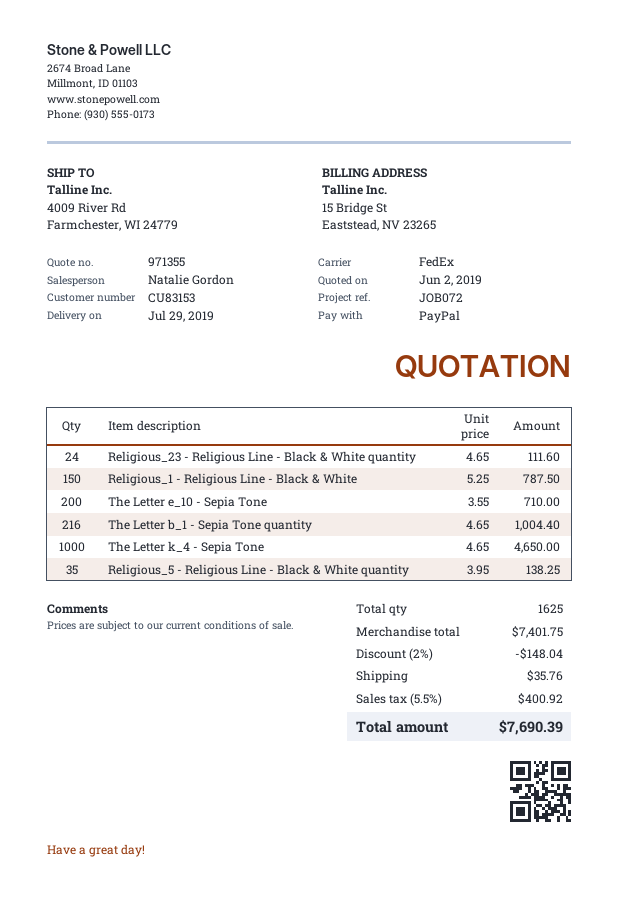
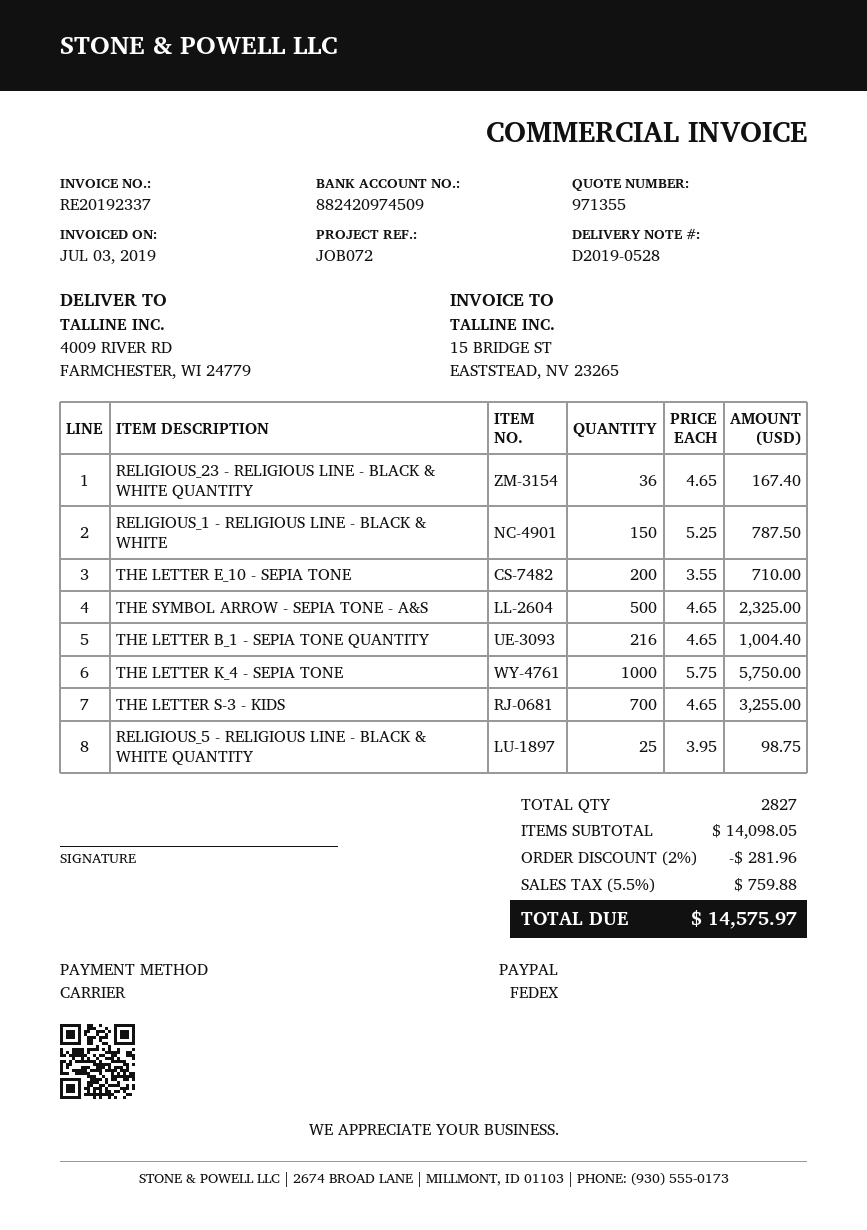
Religious_23 - Religious Line - Black & White quantity: 24 x 4.65 = 111.60 -> 36 x 4.65 = 167.40
The Letter k_4 - Sepia Tone: 1000 x 4.65 = 4650.00 -> 1000 x 5.75 = 5750.00
Religious_5 - Religious Line - Black & White quantity: 35 x 3.95 = 138.25 -> 25 x 3.95 = 98.75
THE SYMBOL ARROW - SEPIA TONE - A&S: none -> 500 x 4.65 = 2325.00
THE LETTER S-3 - KIDS: none -> 700 x 4.65 = 3255.00
total quantity: 1625 -> 2827
subtotal: 7401.75 -> 14098.05
discount: 2% = 148.04 -> 2% = 281.96
shipping: 35.76 -> none
tax: 5.5% = 400.92 -> 5.5% = 759.88
total: 7690.39 -> 14575.97

